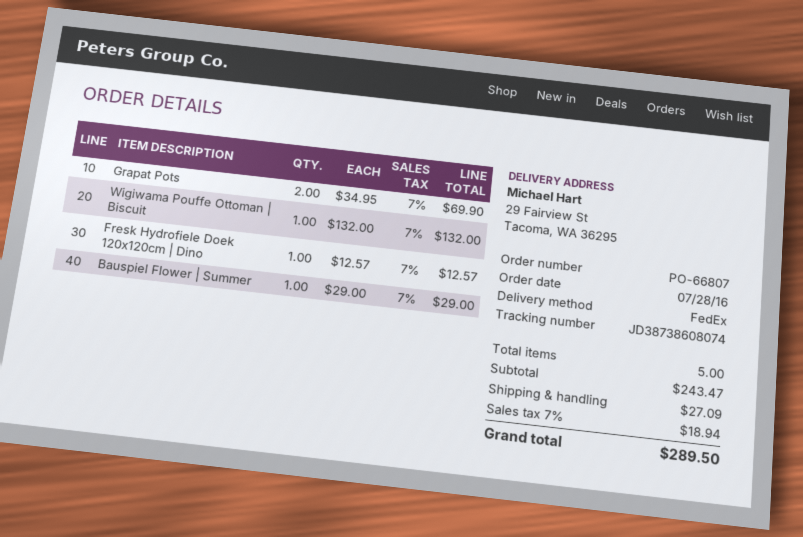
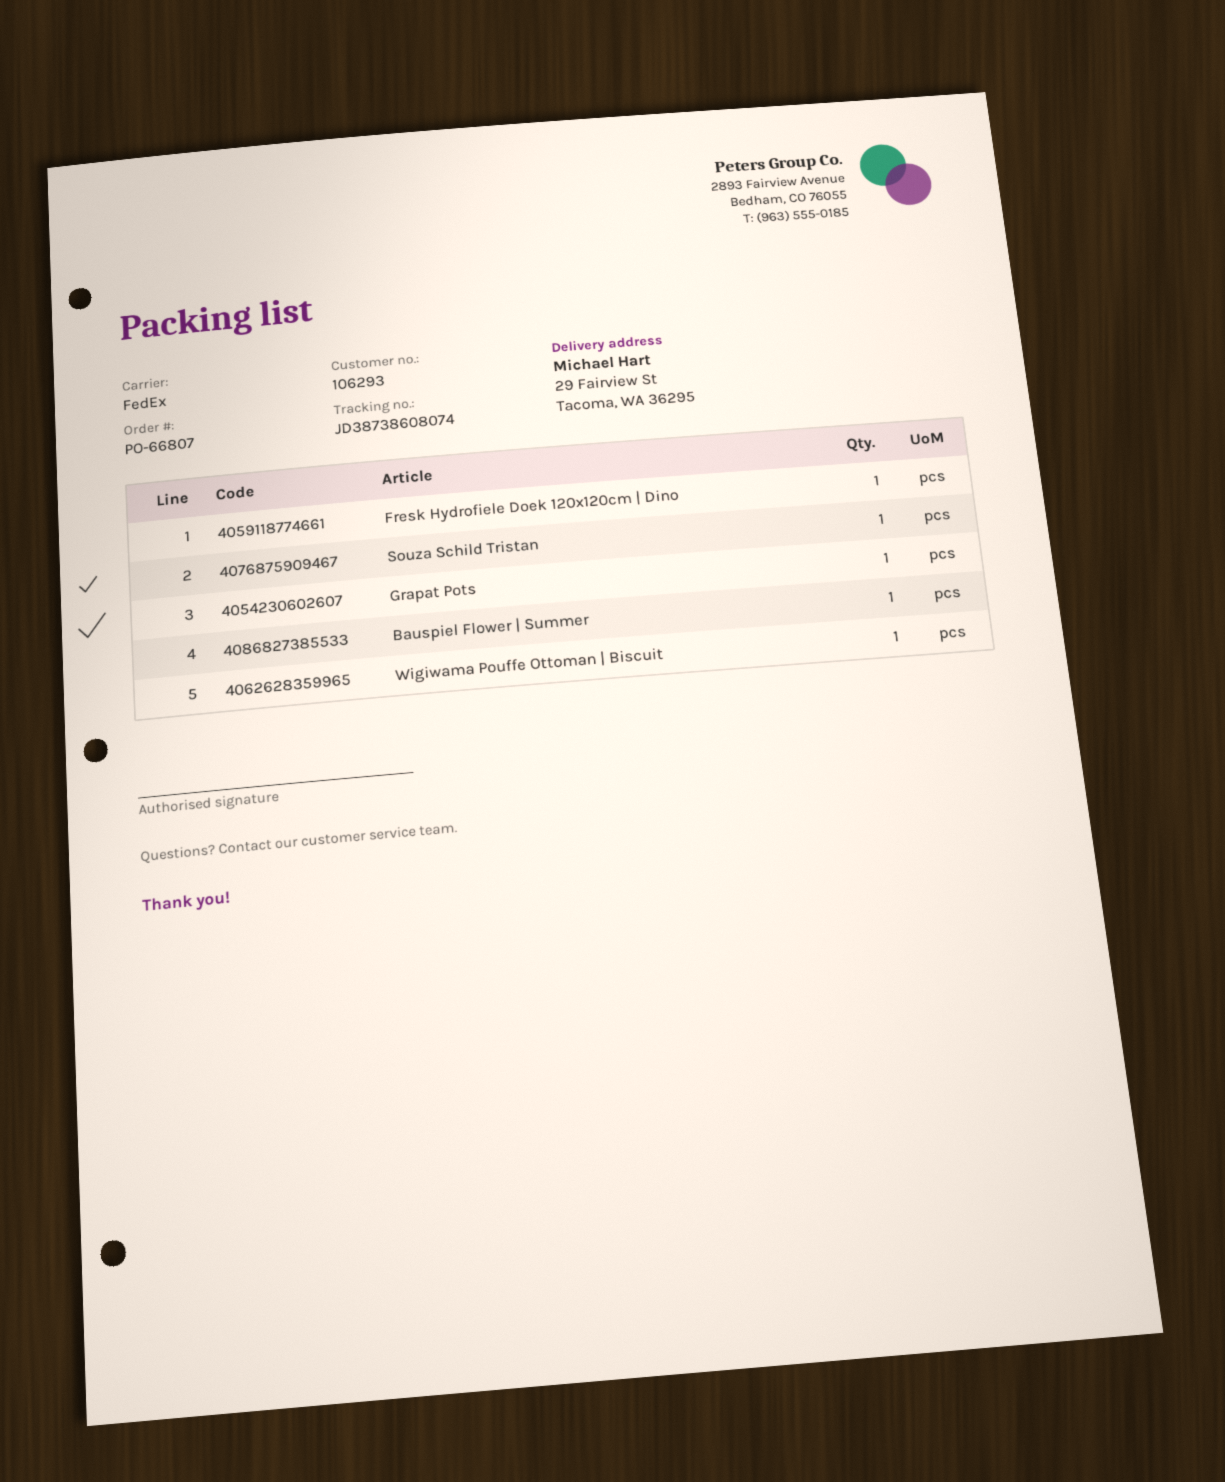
Grapat Pots: 2 -> 1
Souza Schild Tristan: none -> 1

